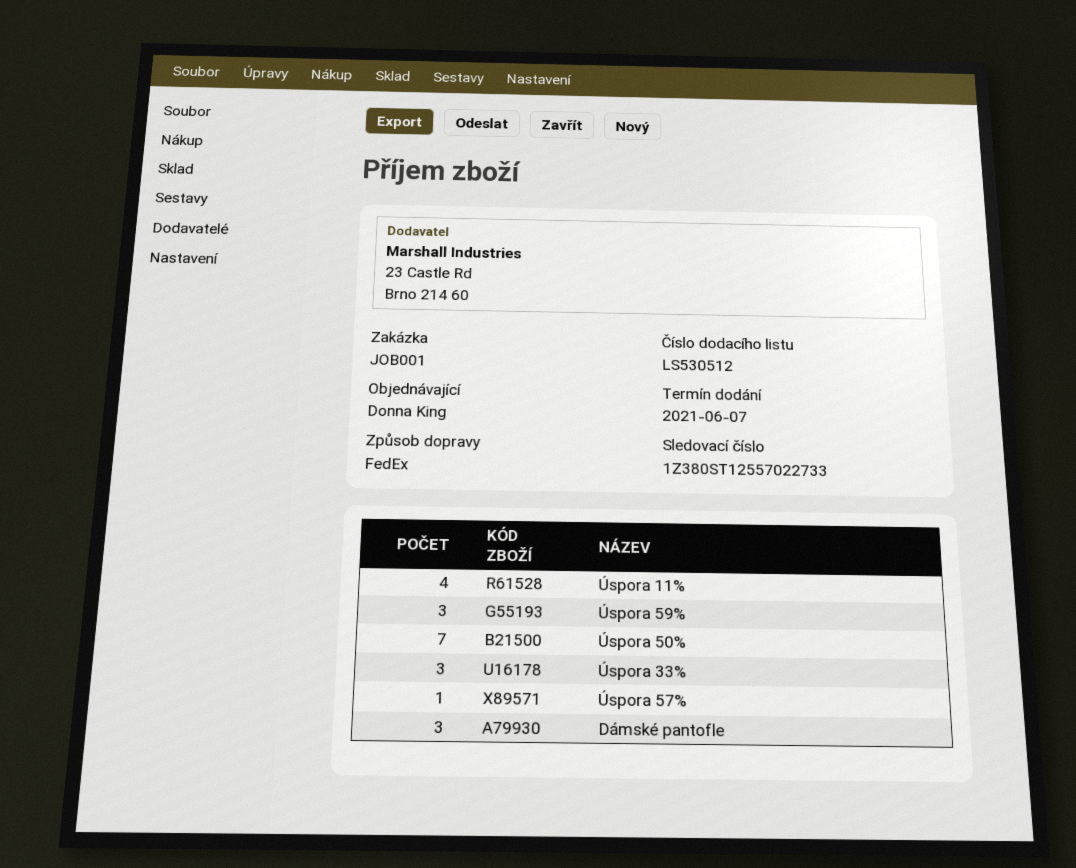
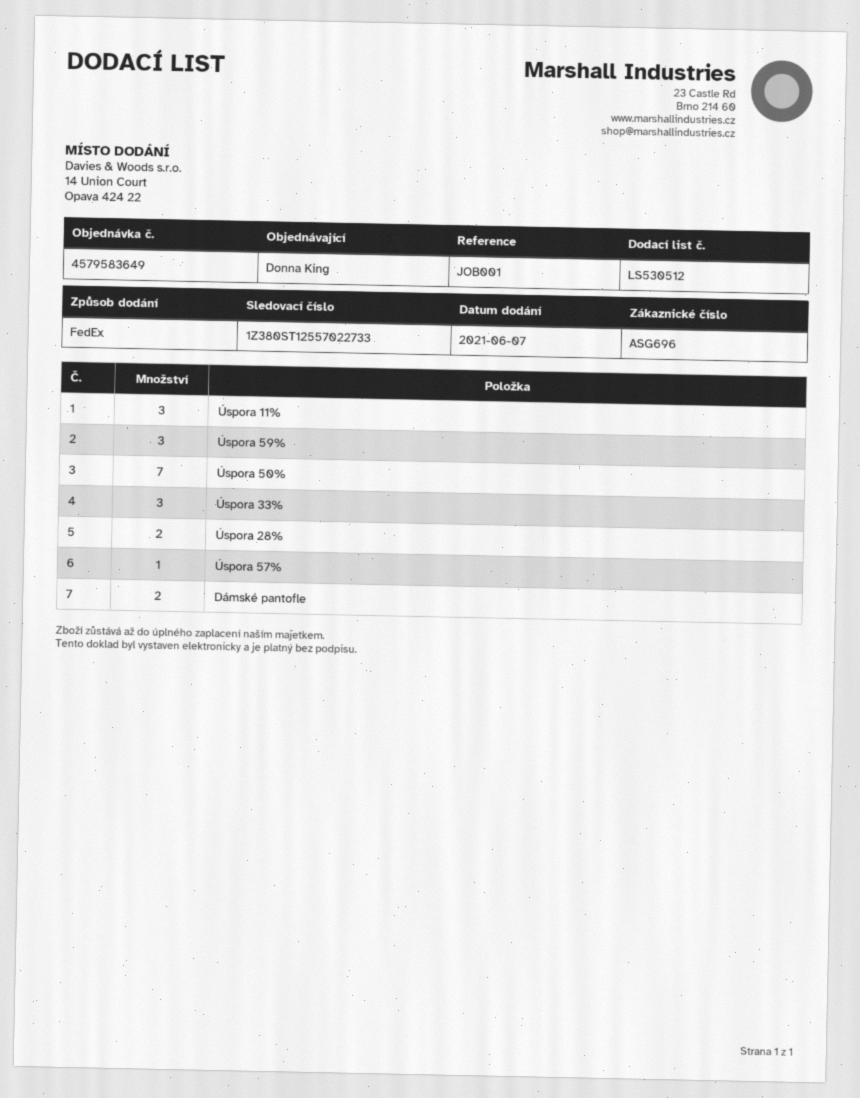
Úspora 11%: 4 -> 3
Dámské pantofle: 3 -> 2
Úspora 28%: none -> 2

